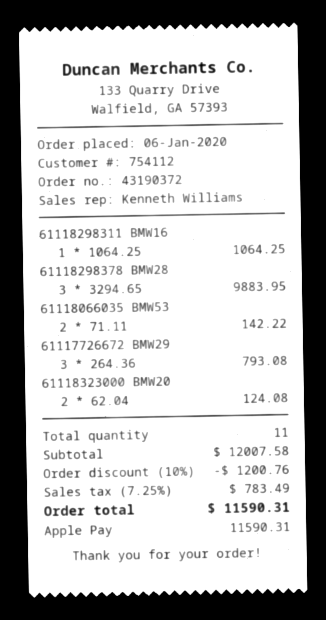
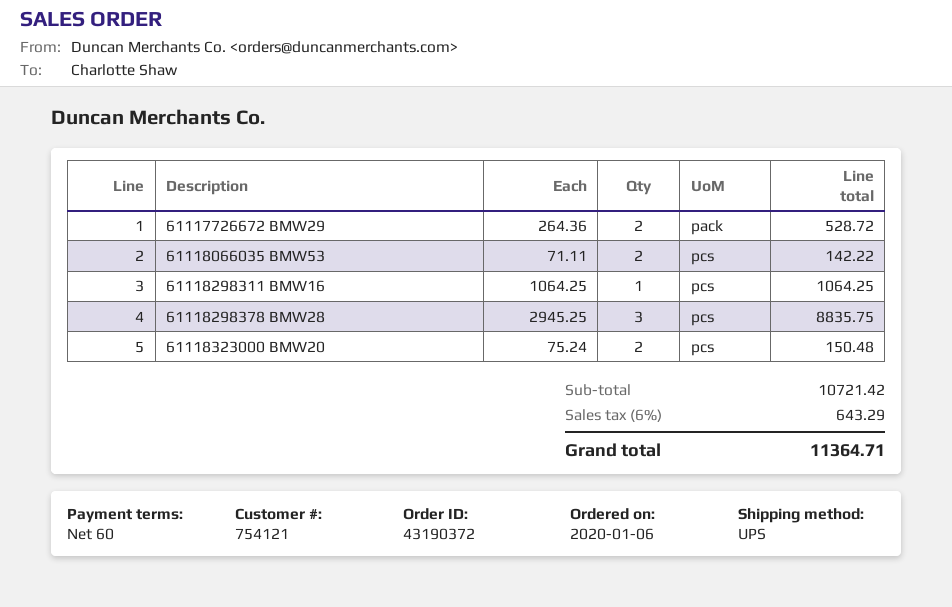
customer number: 754112 -> 754121
61118298378 BMW28: 3 x 3294.65 = 9883.95 -> 3 x 2945.25 = 8835.75
61117726672 BMW29: 3 x 264.36 = 793.08 -> 2 x 264.36 = 528.72
61118323000 BMW20: 2 x 62.04 = 124.08 -> 2 x 75.24 = 150.48
subtotal: 12007.58 -> 10721.42
discount: 10% = 1200.76 -> none
tax: 7.25% = 783.49 -> 6% = 643.29
total: 11590.31 -> 11364.71

